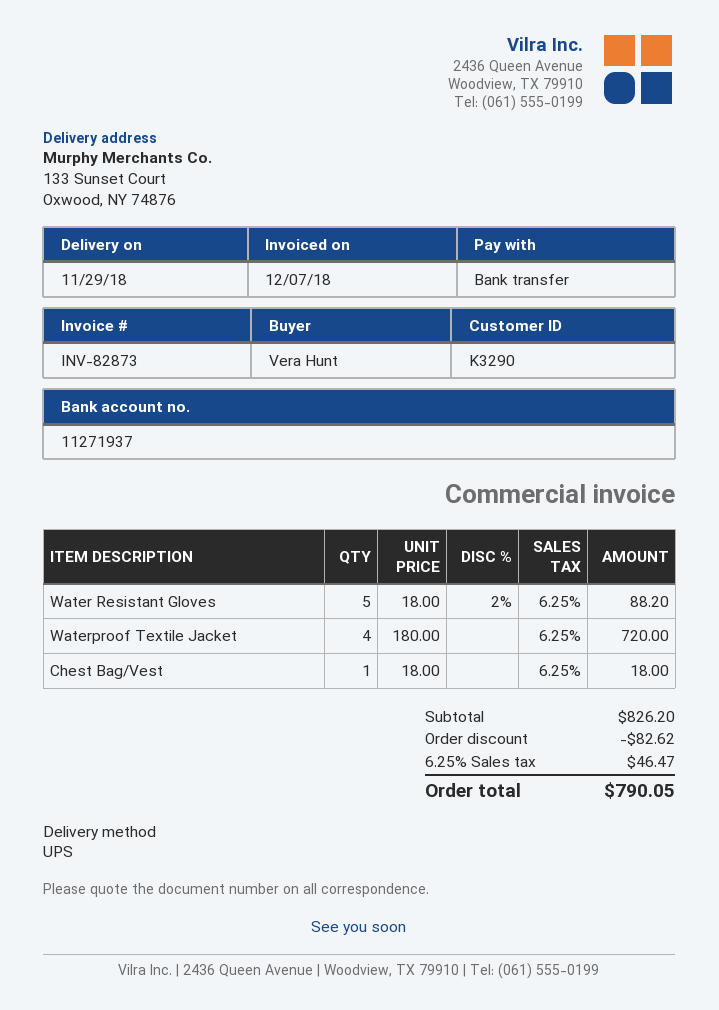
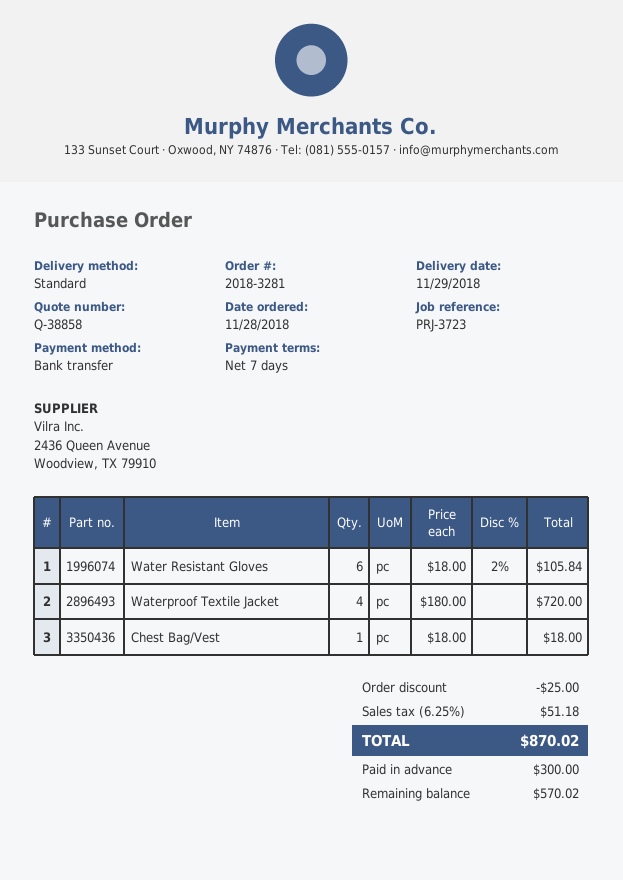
shipping method: UPS -> standard
Water Resistant Gloves: 5 x 18.00 - 2% = 88.20 -> 6 x 18.00 - 2% = 105.84
discount: 82.62 -> 25.00
tax: 6.25% = 46.47 -> 6.25% = 51.18
total: 790.05 -> 870.02

